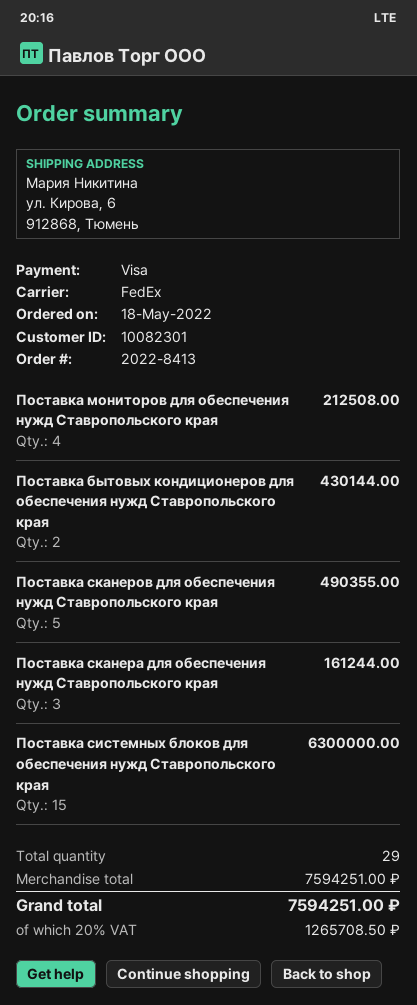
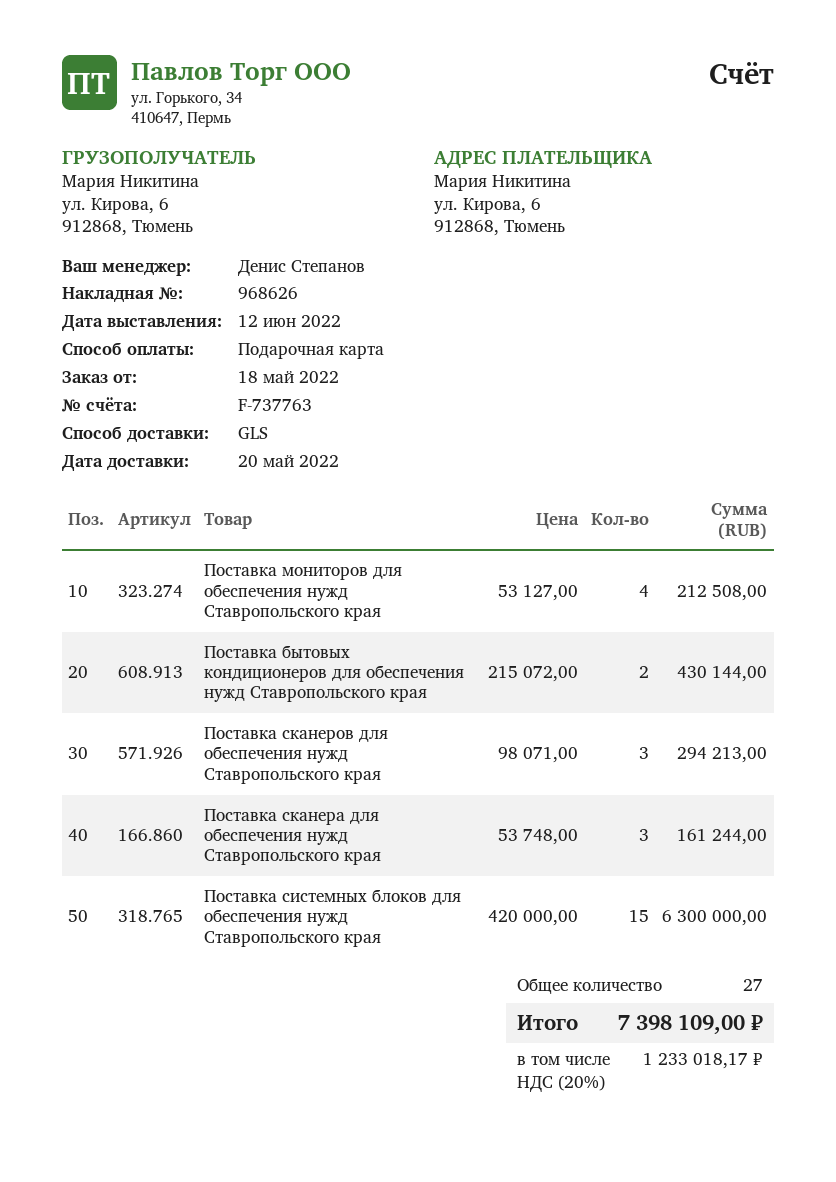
payment method: Visa -> gift card
shipping method: FedEx -> GLS
Поставка сканеров для обеспечения нужд Ставропольского края: 5 for 490355.00 -> 3 for 294213.00
total quantity: 29 -> 27
tax: 20% = 1265708.50 -> 20% = 1233018.17
total: 7594251.00 -> 7398109.00

